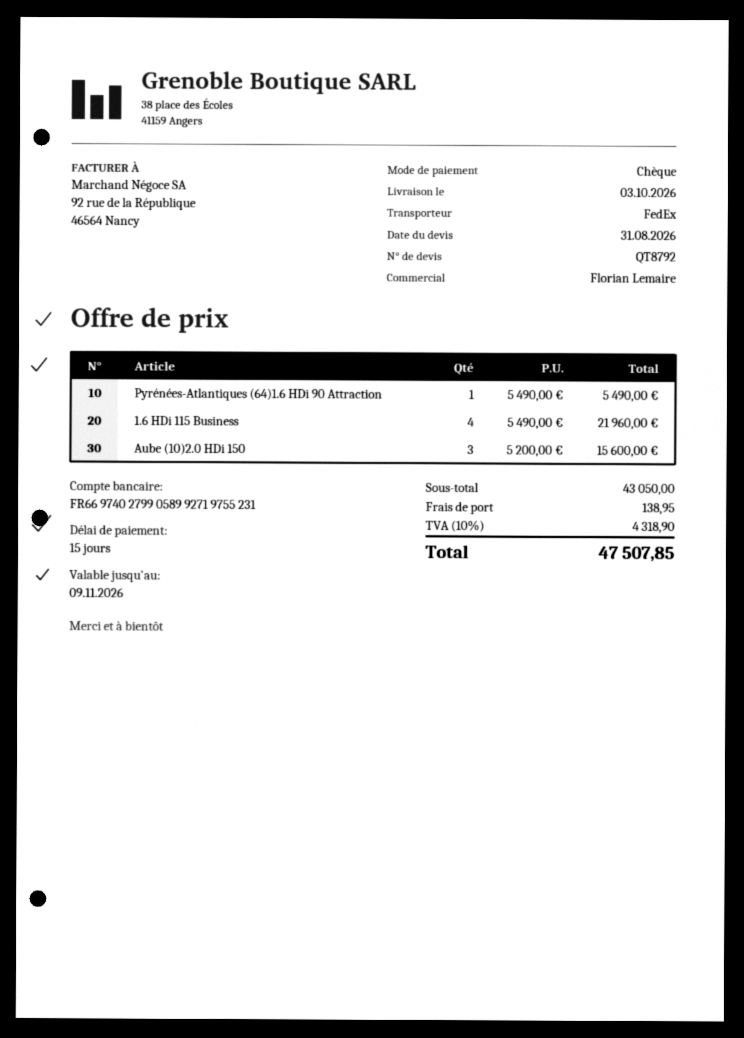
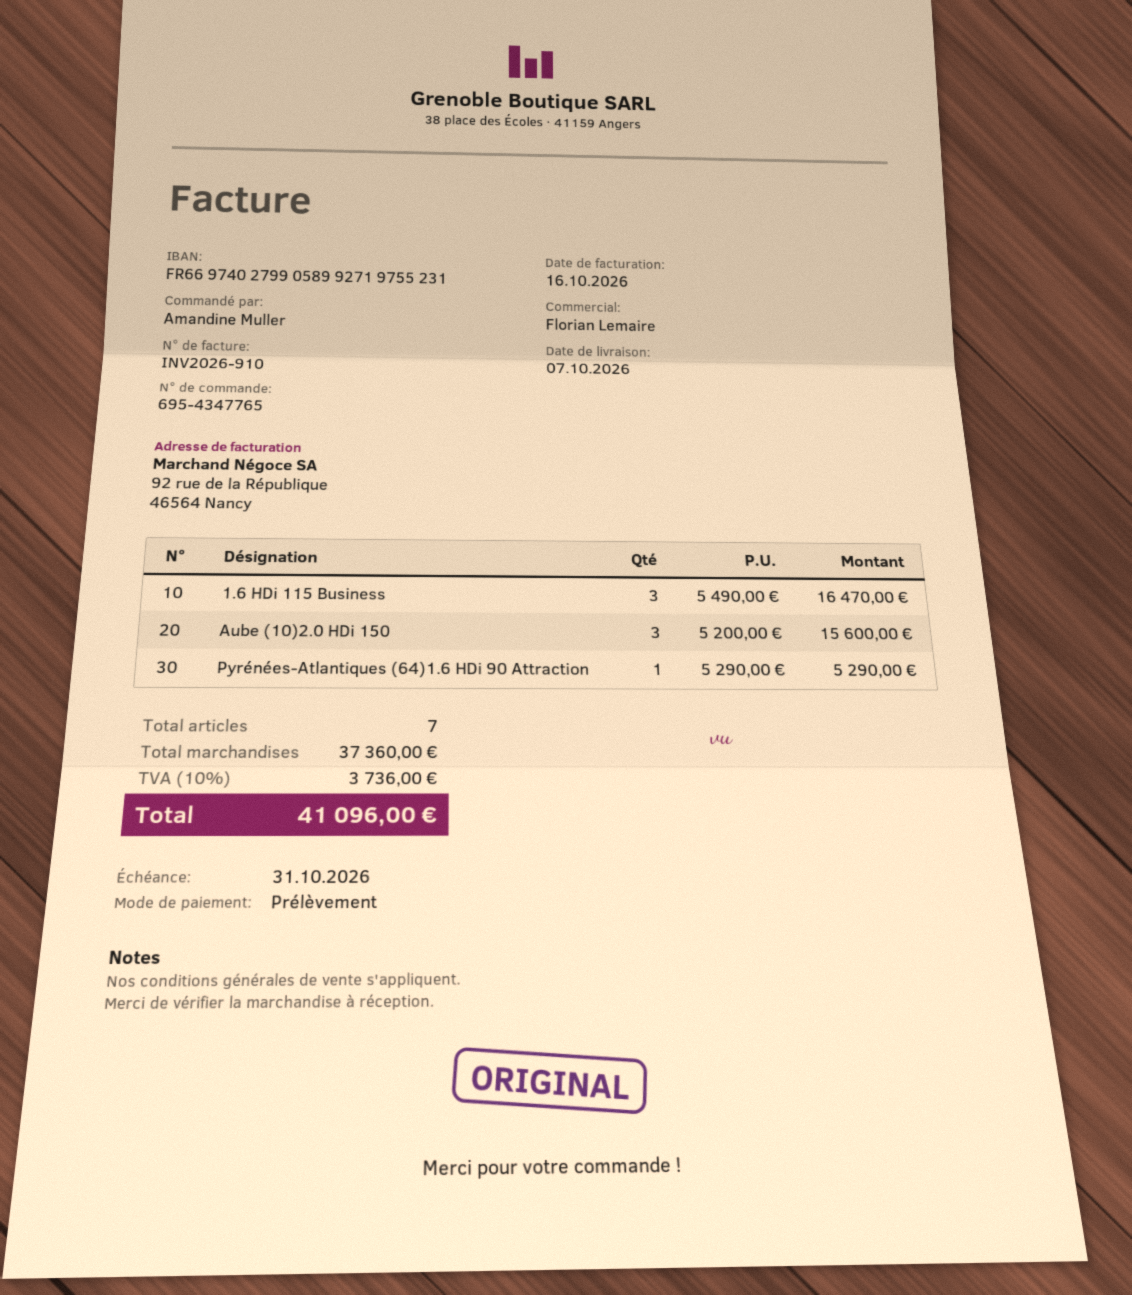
delivery date: 2026-10-03 -> 2026-10-07
payment method: cheque -> direct debit
Pyrénées-Atlantiques (64)1.6 HDi 90 Attraction: 1 x 5490.00 = 5490.00 -> 1 x 5290.00 = 5290.00
1.6 HDi 115 Business: 4 x 5490.00 = 21960.00 -> 3 x 5490.00 = 16470.00
subtotal: 43050.00 -> 37360.00
shipping: 138.95 -> none
tax: 10% = 4318.90 -> 10% = 3736.00
total: 47507.85 -> 41096.00

